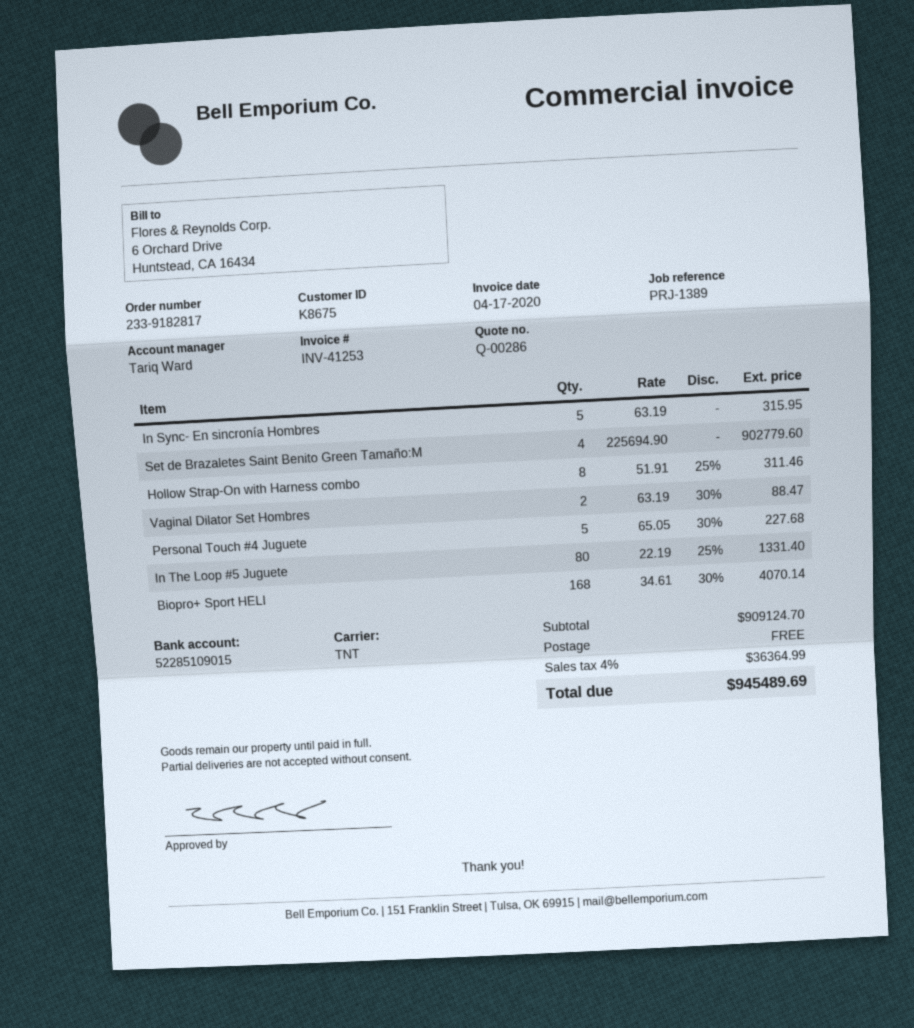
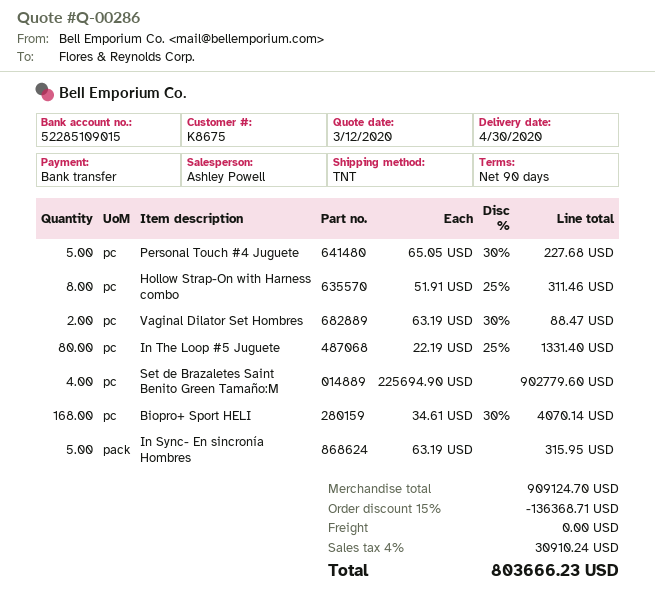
sales rep: Tariq Ward -> Ashley Powell
discount: none -> 15% = 136368.71
tax: 4% = 36364.99 -> 4% = 30910.24
total: 945489.69 -> 803666.23

